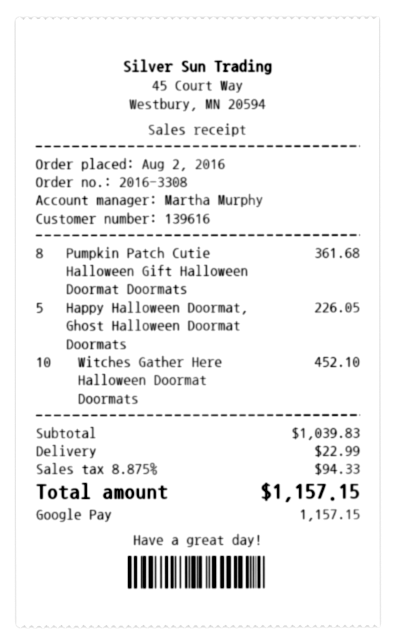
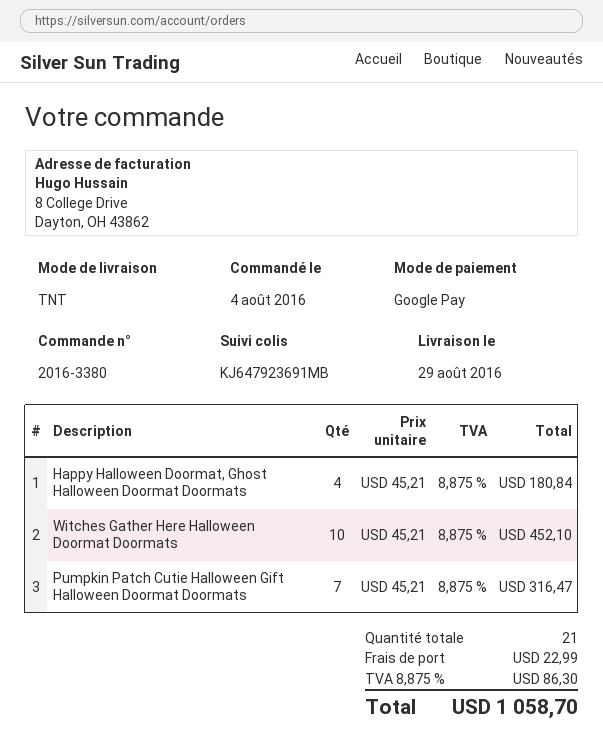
order number: 2016-3308 -> 2016-3380
order date: 2016-08-02 -> 2016-08-04
Pumpkin Patch Cutie Halloween Gift Halloween Doormat Doormats: 8 for 361.68 -> 7 for 316.47
Happy Halloween Doormat, Ghost Halloween Doormat Doormats: 5 for 226.05 -> 4 for 180.84
tax: 8.875% = 94.33 -> 8.875% = 86.30
total: 1157.15 -> 1058.70

